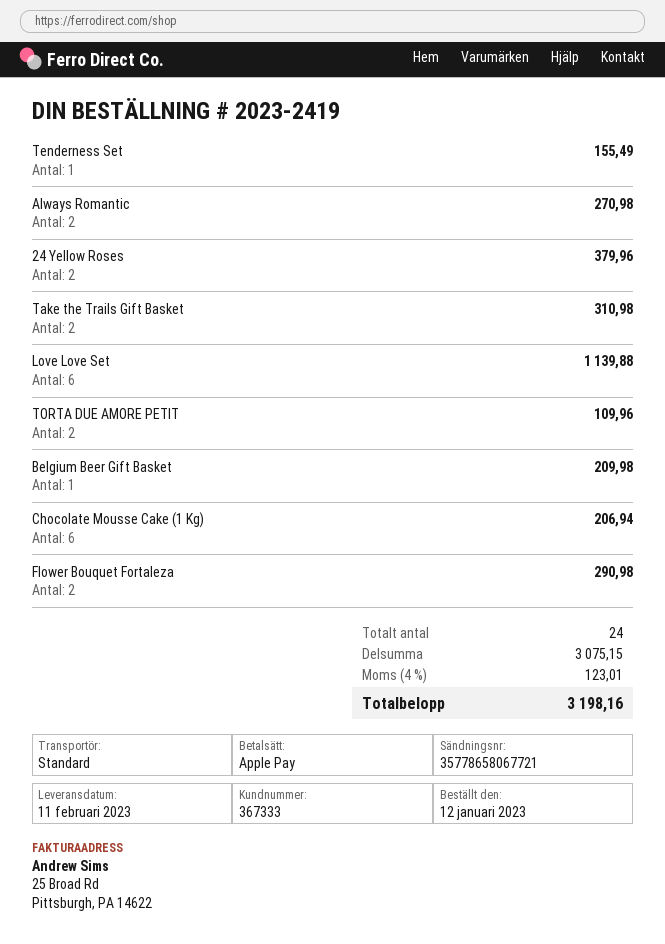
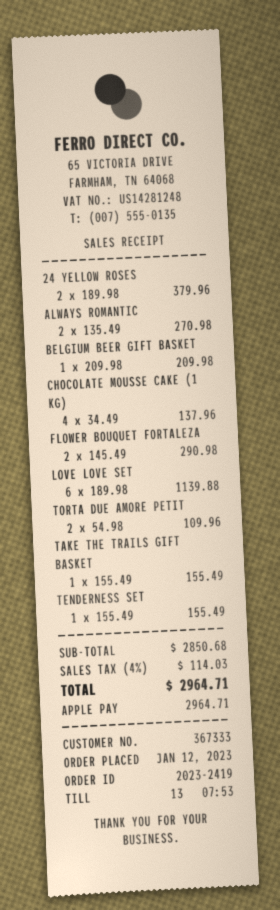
Take the Trails Gift Basket: 2 for 310.98 -> 1 for 155.49
Chocolate Mousse Cake (1 Kg): 6 for 206.94 -> 4 for 137.96
subtotal: 3075.15 -> 2850.68
tax: 4% = 123.01 -> 4% = 114.03
total: 3198.16 -> 2964.71

